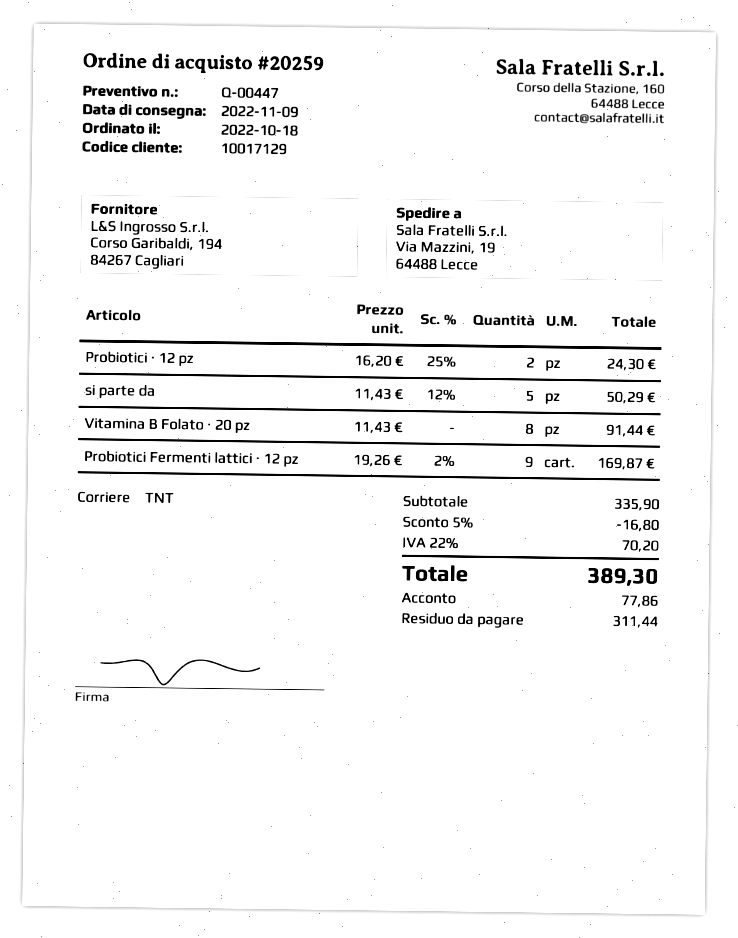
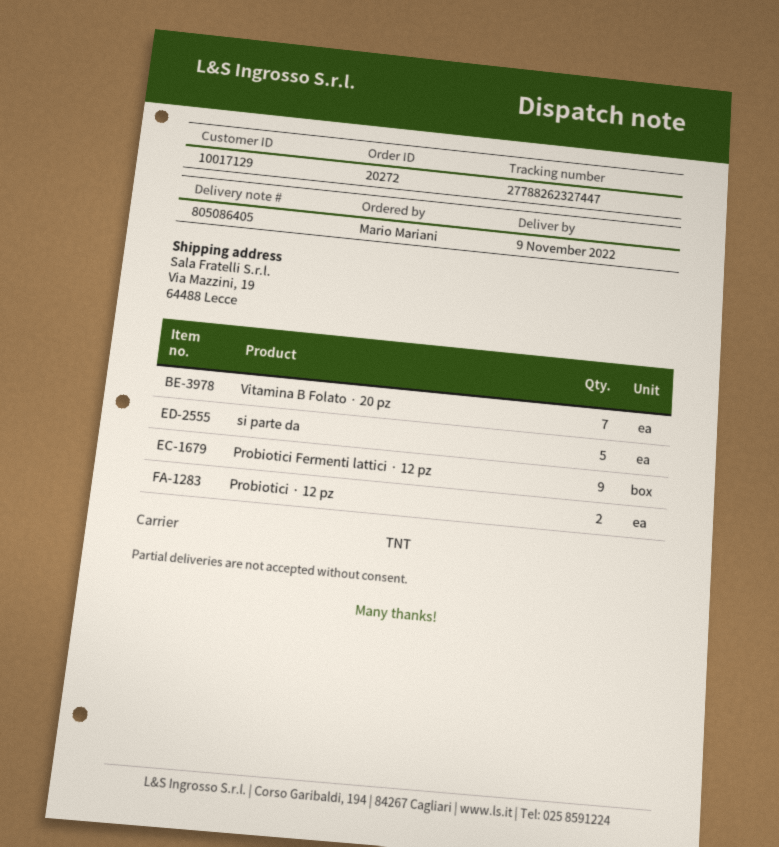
order number: 20259 -> 20272
Vitamina B Folato · 20 pz: 8 -> 7

